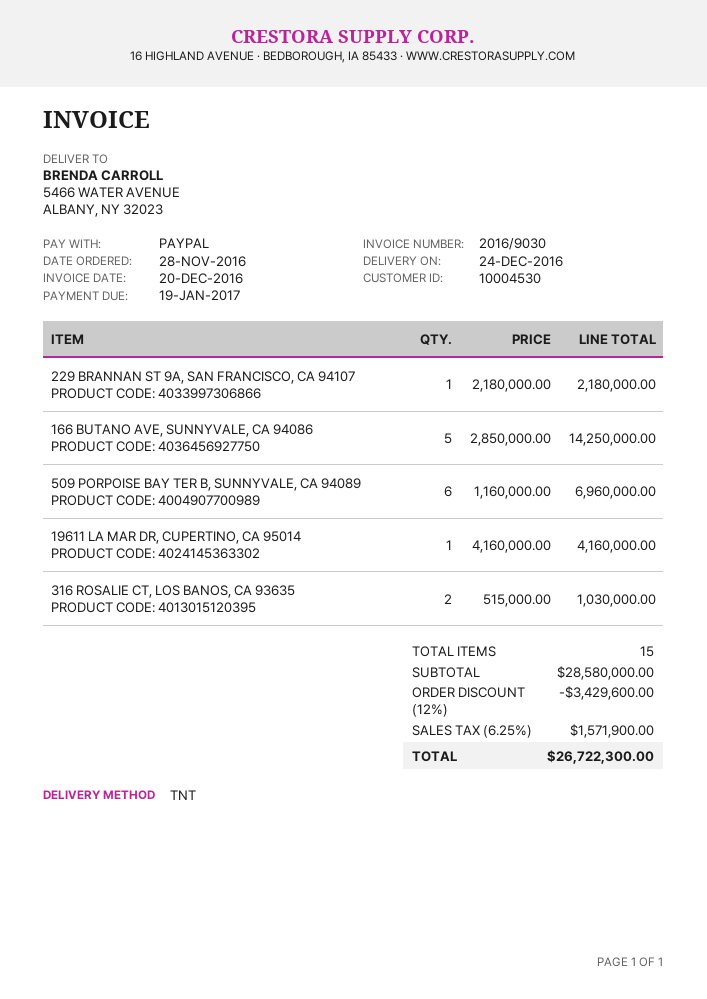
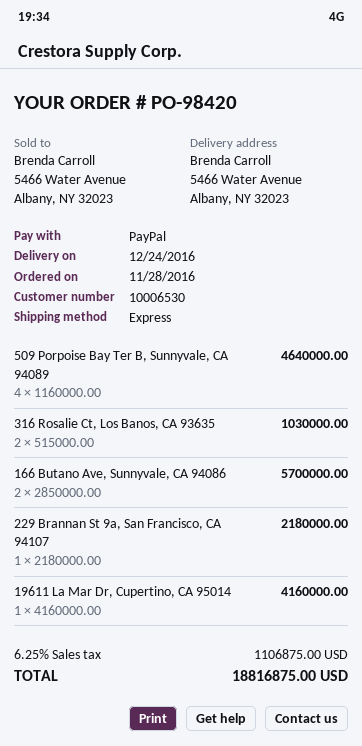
customer number: 10004530 -> 10006530
shipping method: TNT -> express
166 BUTANO AVE, SUNNYVALE, CA 94086: 5 x 2850000.00 = 14250000.00 -> 2 x 2850000.00 = 5700000.00
509 PORPOISE BAY TER B, SUNNYVALE, CA 94089: 6 x 1160000.00 = 6960000.00 -> 4 x 1160000.00 = 4640000.00
discount: 12% = 3429600.00 -> none
tax: 6.25% = 1571900.00 -> 6.25% = 1106875.00
total: 26722300.00 -> 18816875.00

